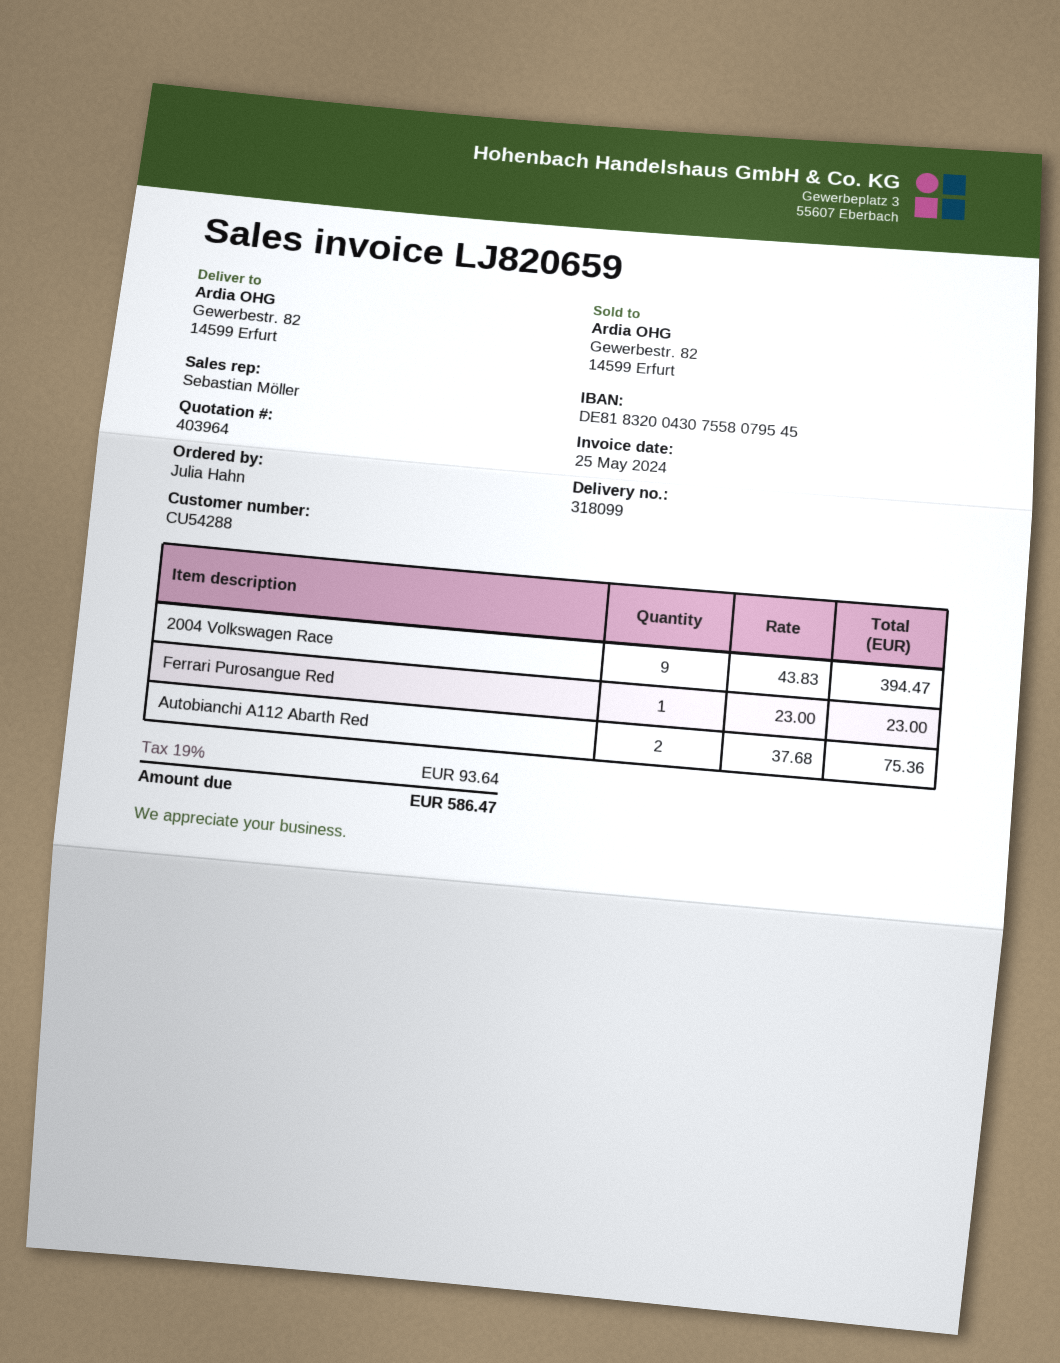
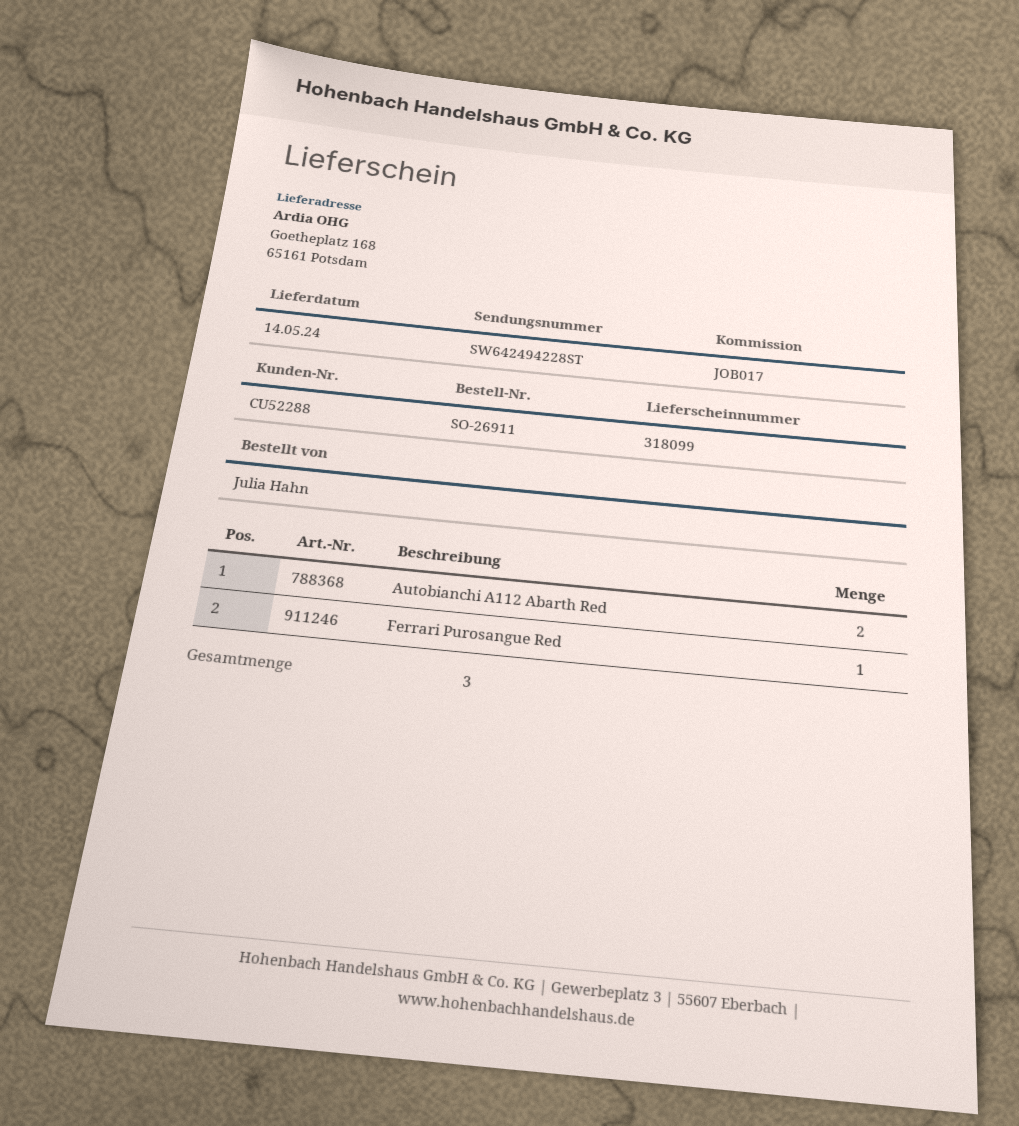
customer number: CU54288 -> CU52288
ship to: Gewerbestr. 82, 14599 Erfurt -> Goetheplatz 168, 65161 Potsdam
2004 Volkswagen Race: 9 -> none

